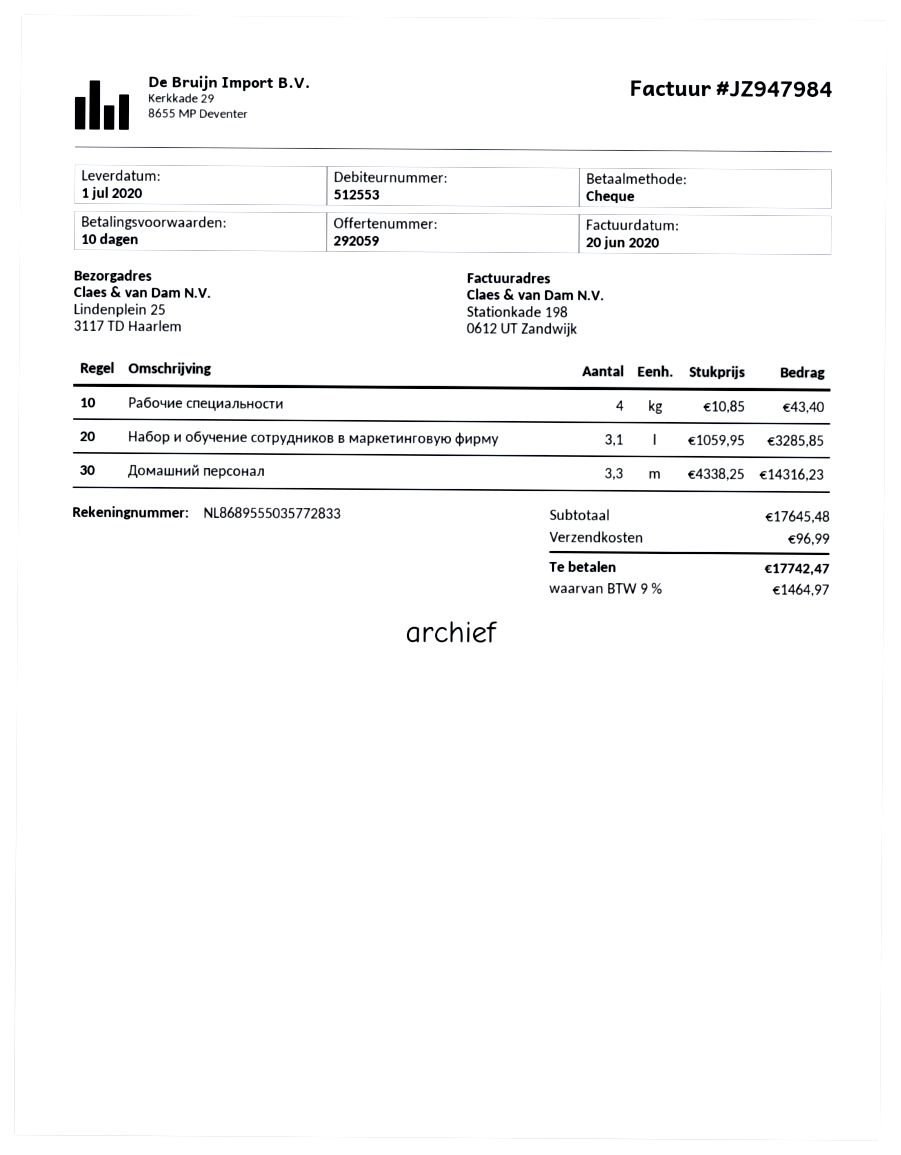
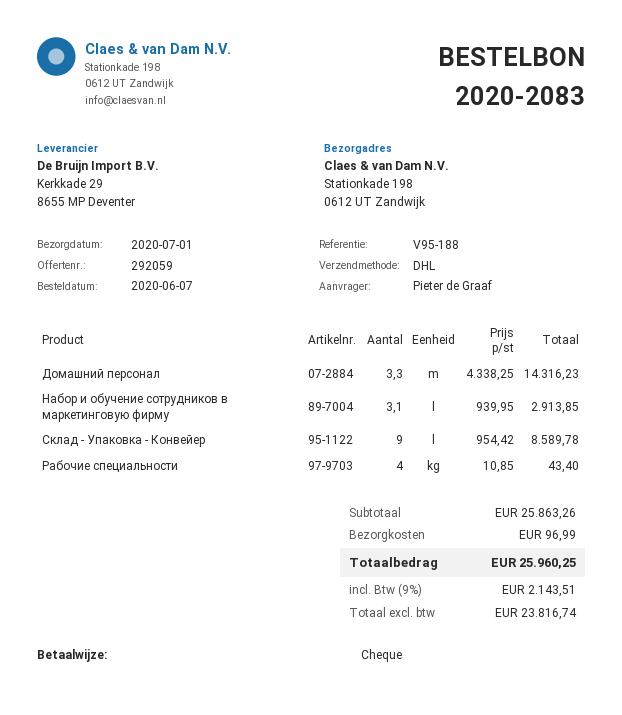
ship to: Lindenplein 25, 3117 TD Haarlem -> Stationkade 198, 0612 UT Zandwijk
Набор и обучение сотрудников в маркетинговую фирму: 3.1 x 1059.95 = 3285.85 -> 3.1 x 939.95 = 2913.85
Склад - Упаковка - Конвейер: none -> 9 x 954.42 = 8589.78
subtotal: 17645.48 -> 25863.26
tax: 9% = 1464.97 -> 9% = 2143.51
total: 17742.47 -> 25960.25

